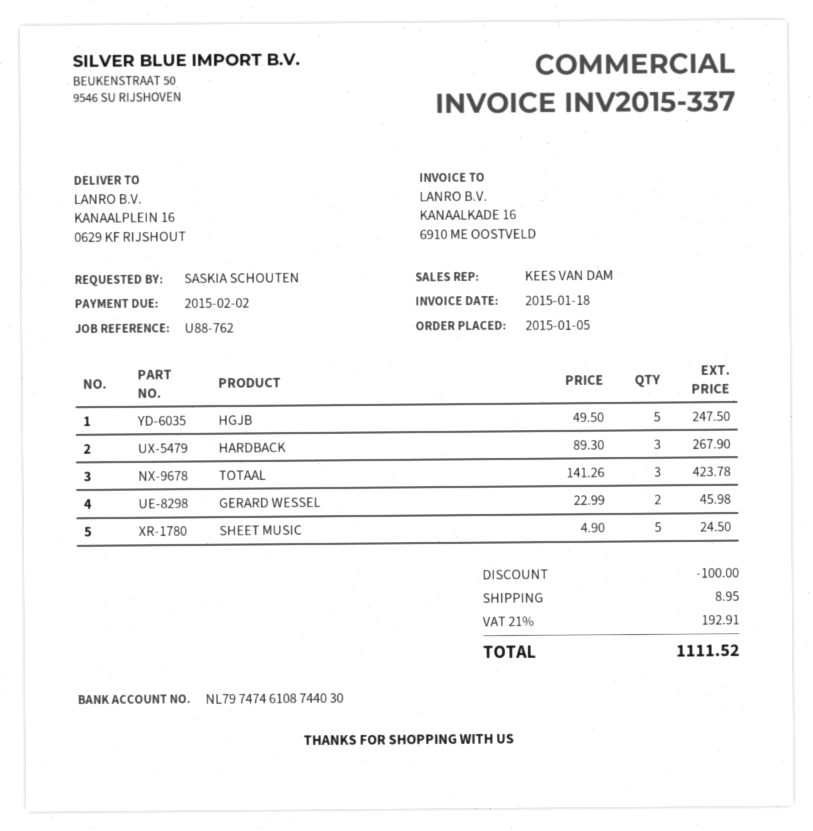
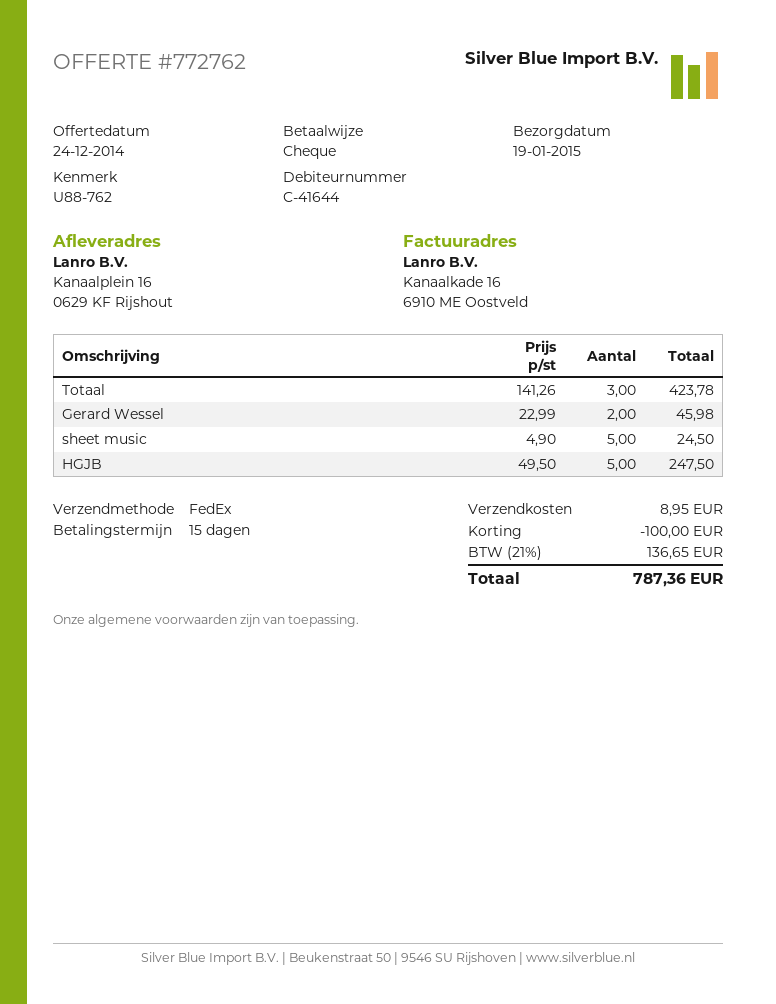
HARDBACK: 3 x 89.30 = 267.90 -> none
tax: 21% = 192.91 -> 21% = 136.65
total: 1111.52 -> 787.36

